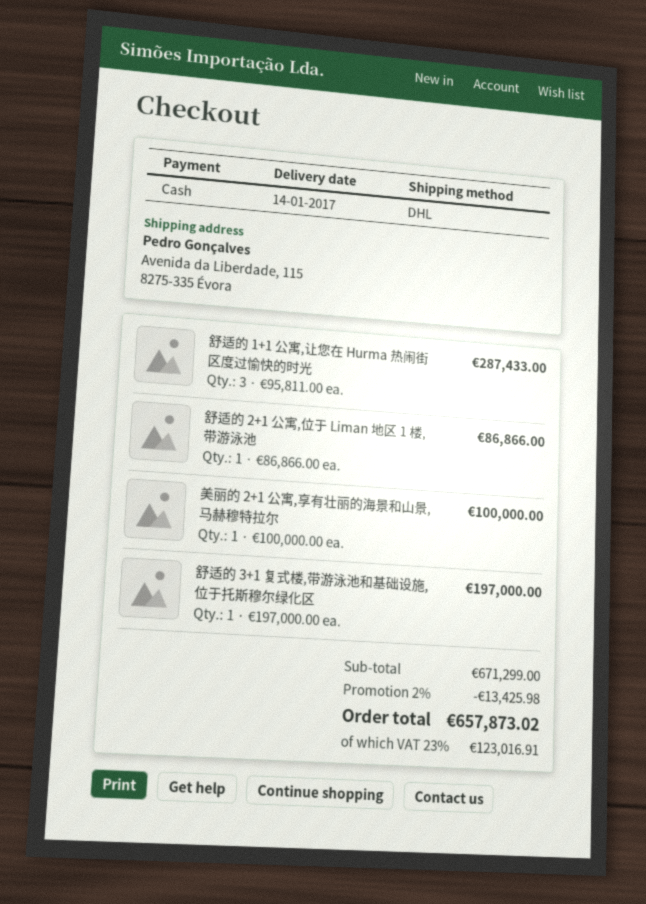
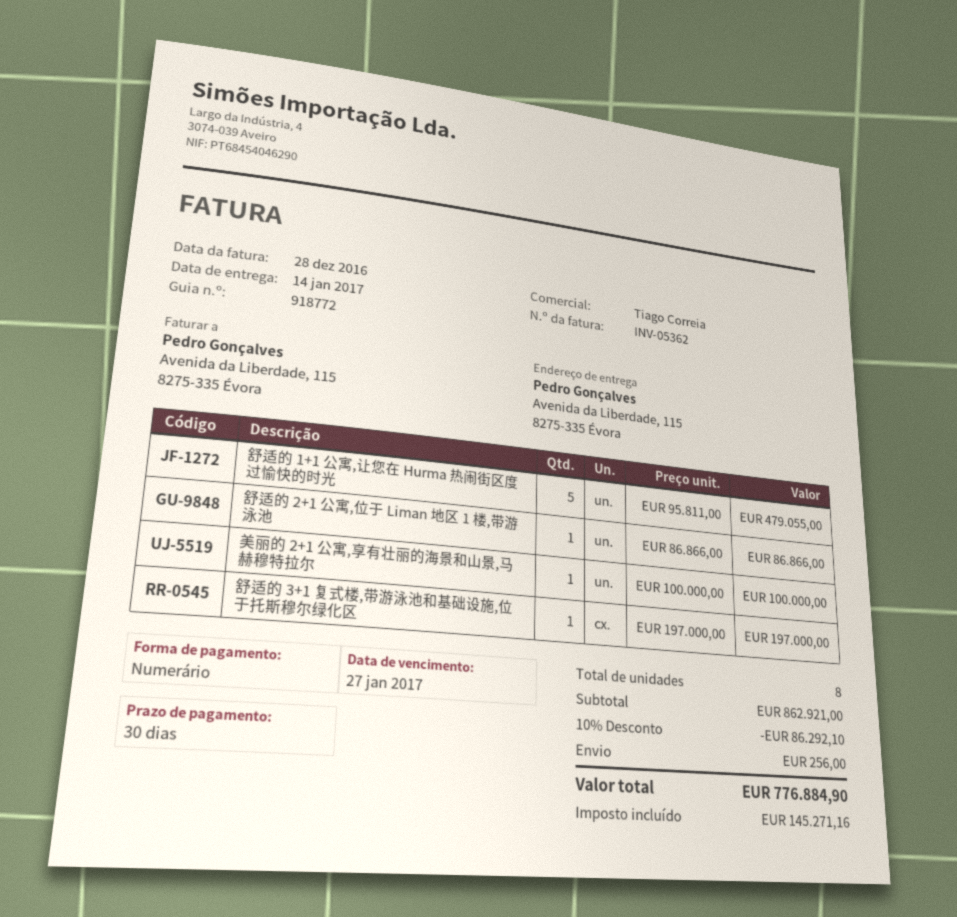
舒适的 1+1 公寓,让您在 Hurma 热闹街区度过愉快的时光: 3 x 95811.00 = 287433.00 -> 5 x 95811.00 = 479055.00
subtotal: 671299.00 -> 862921.00
discount: 2% = 13425.98 -> 10% = 86292.10
shipping: none -> 256.00
tax: 123016.91 -> 145271.16
total: 657873.02 -> 776884.90

